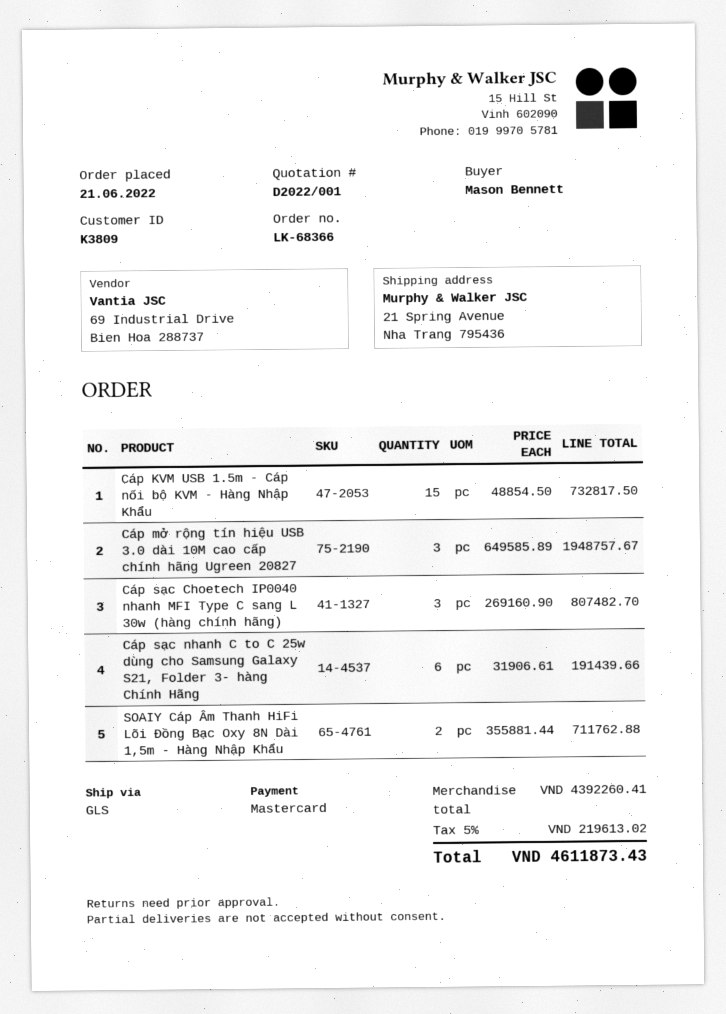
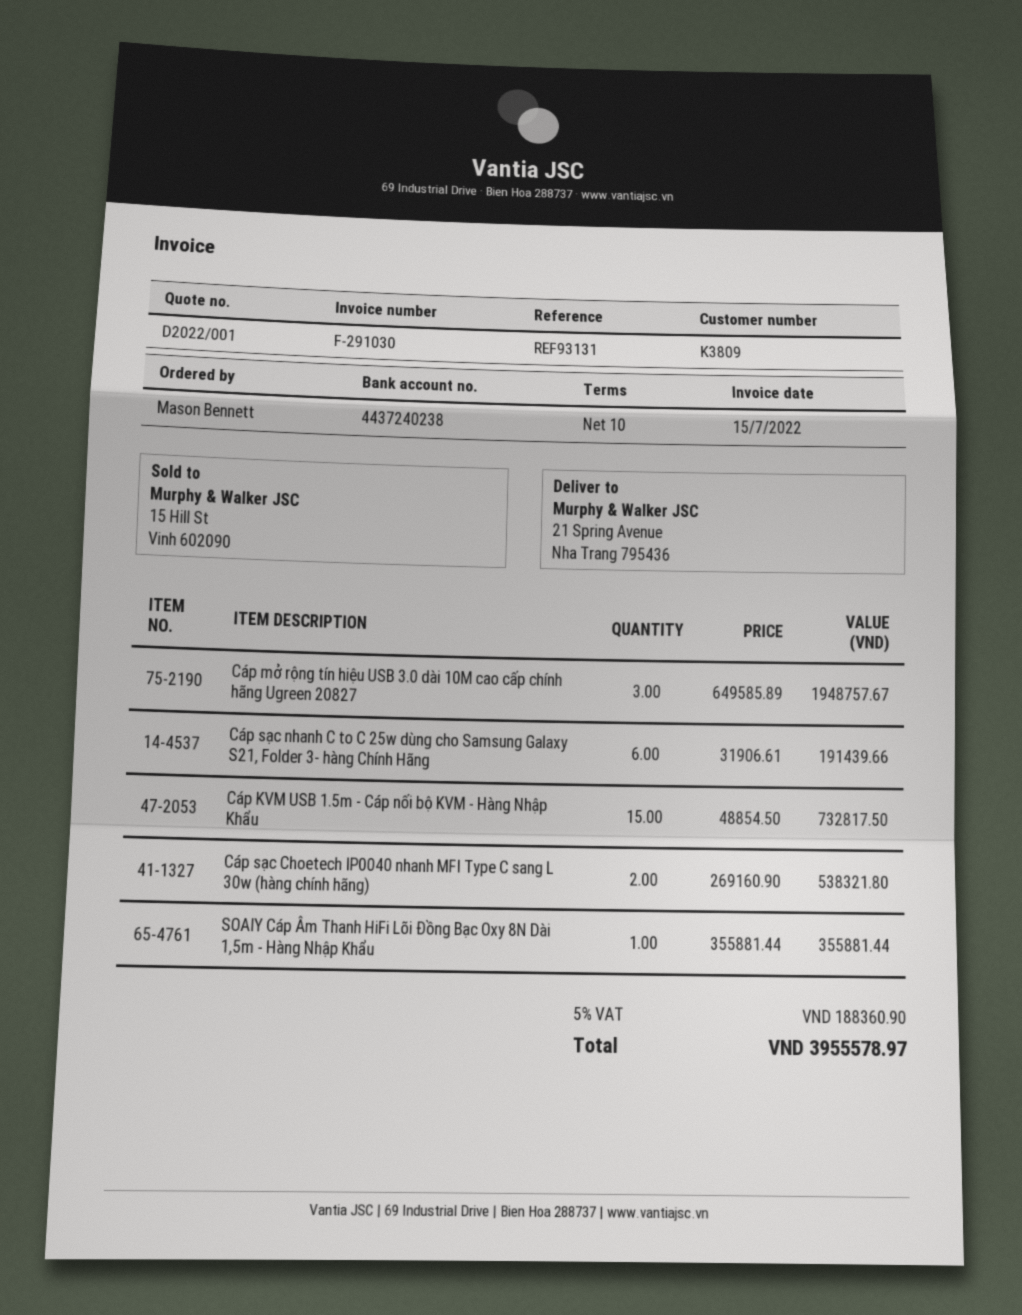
Cáp sạc Choetech IP0040 nhanh MFI Type C sang L 30w (hàng chính hãng): 3 x 269160.90 = 807482.70 -> 2 x 269160.90 = 538321.80
SOAIY Cáp Âm Thanh HiFi Lõi Đồng Bạc Oxy 8N Dài 1,5m - Hàng Nhập Khẩu: 2 x 355881.44 = 711762.88 -> 1 x 355881.44 = 355881.44
tax: 5% = 219613.02 -> 5% = 188360.90
total: 4611873.43 -> 3955578.97

